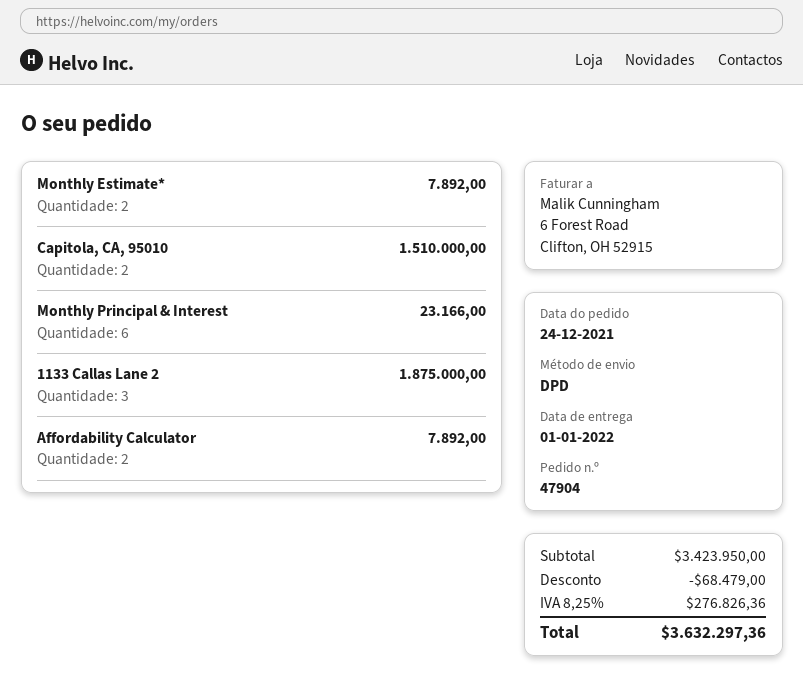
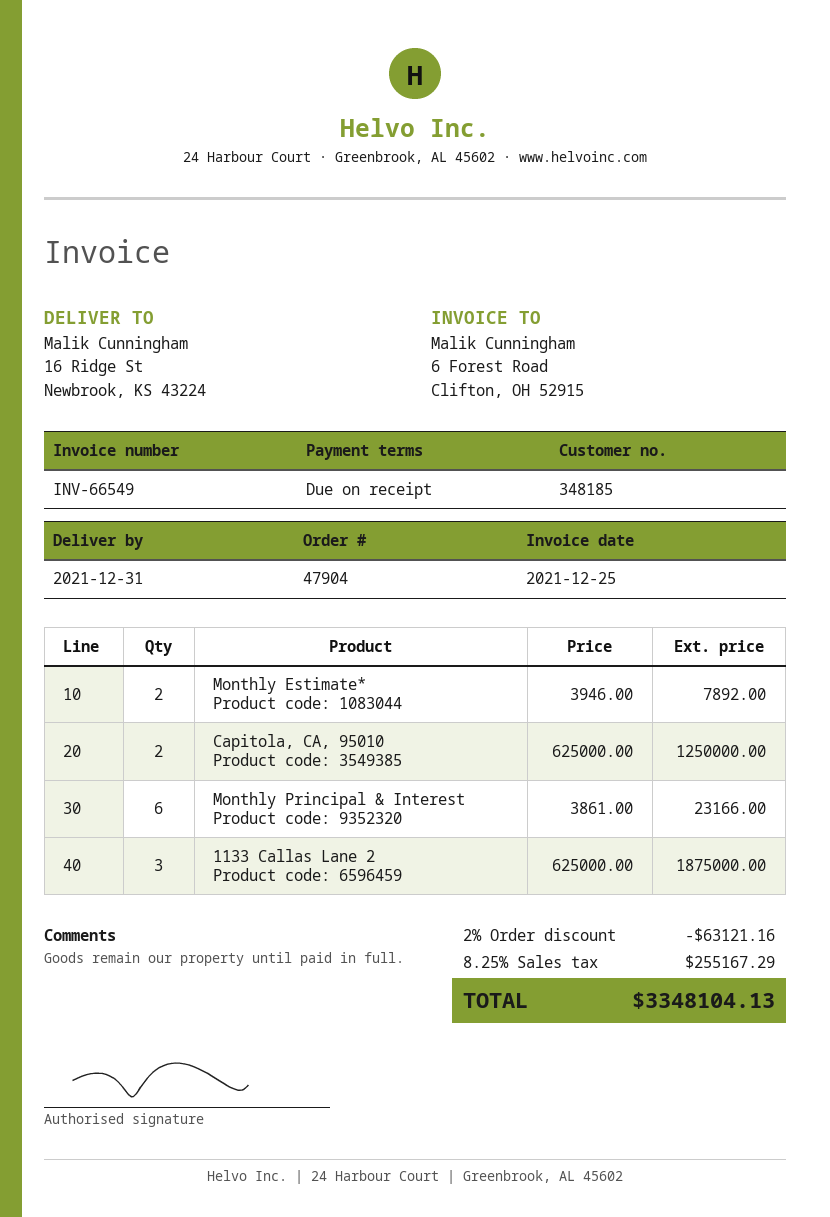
delivery date: 2022-01-01 -> 2021-12-31
Capitola, CA, 95010: 2 for 1510000.00 -> 2 for 1250000.00
Affordability Calculator: 2 for 7892.00 -> none
discount: 68479.00 -> 63121.16
tax: 8.25% = 276826.36 -> 8.25% = 255167.29
total: 3632297.36 -> 3348104.13

